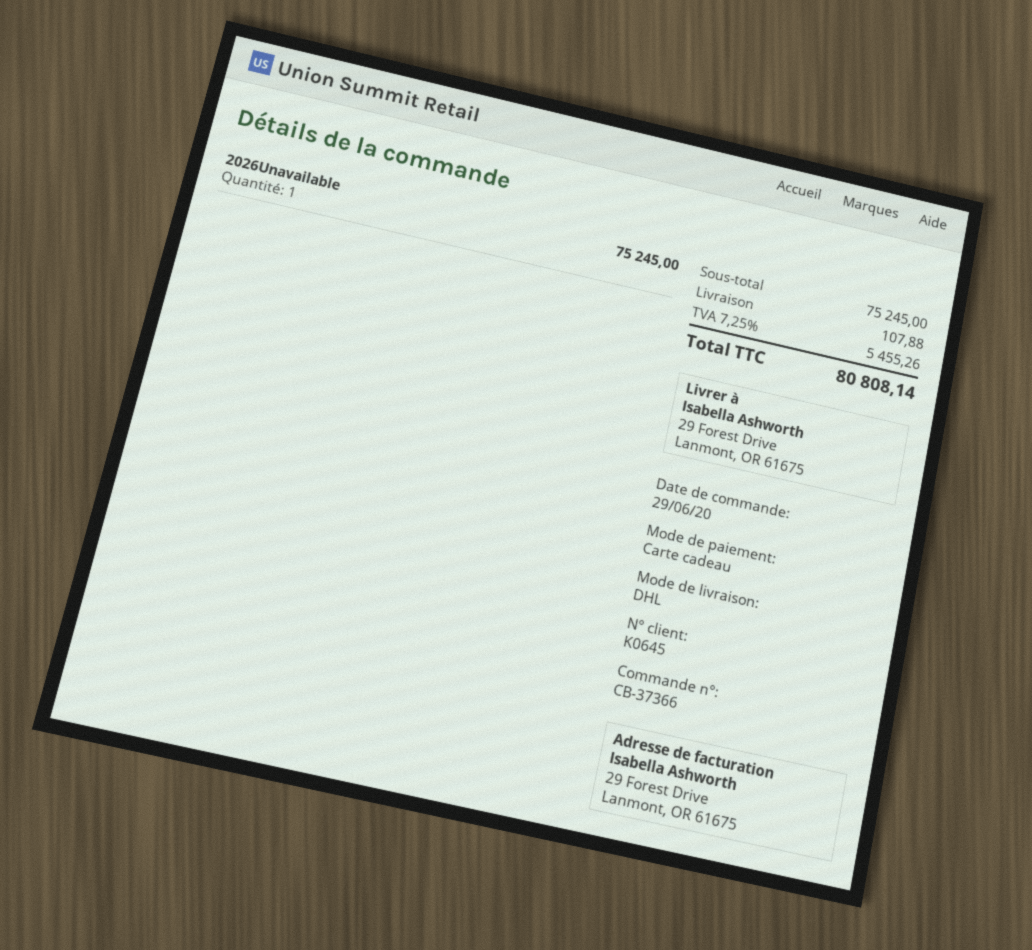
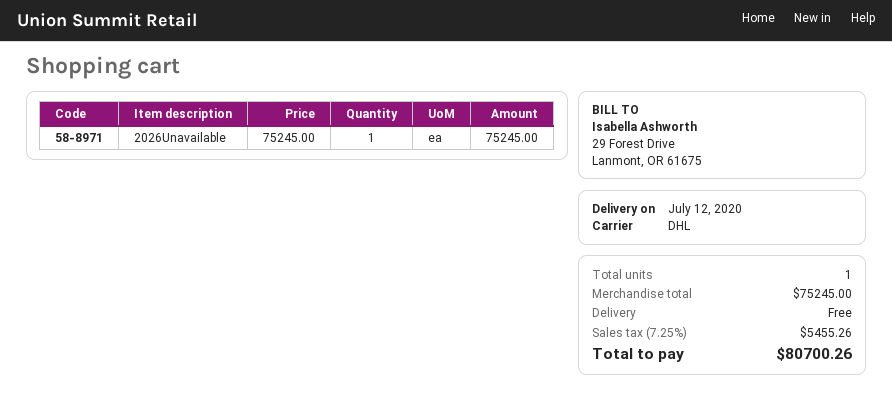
shipping: 107.88 -> 0.00
total: 80808.14 -> 80700.26

